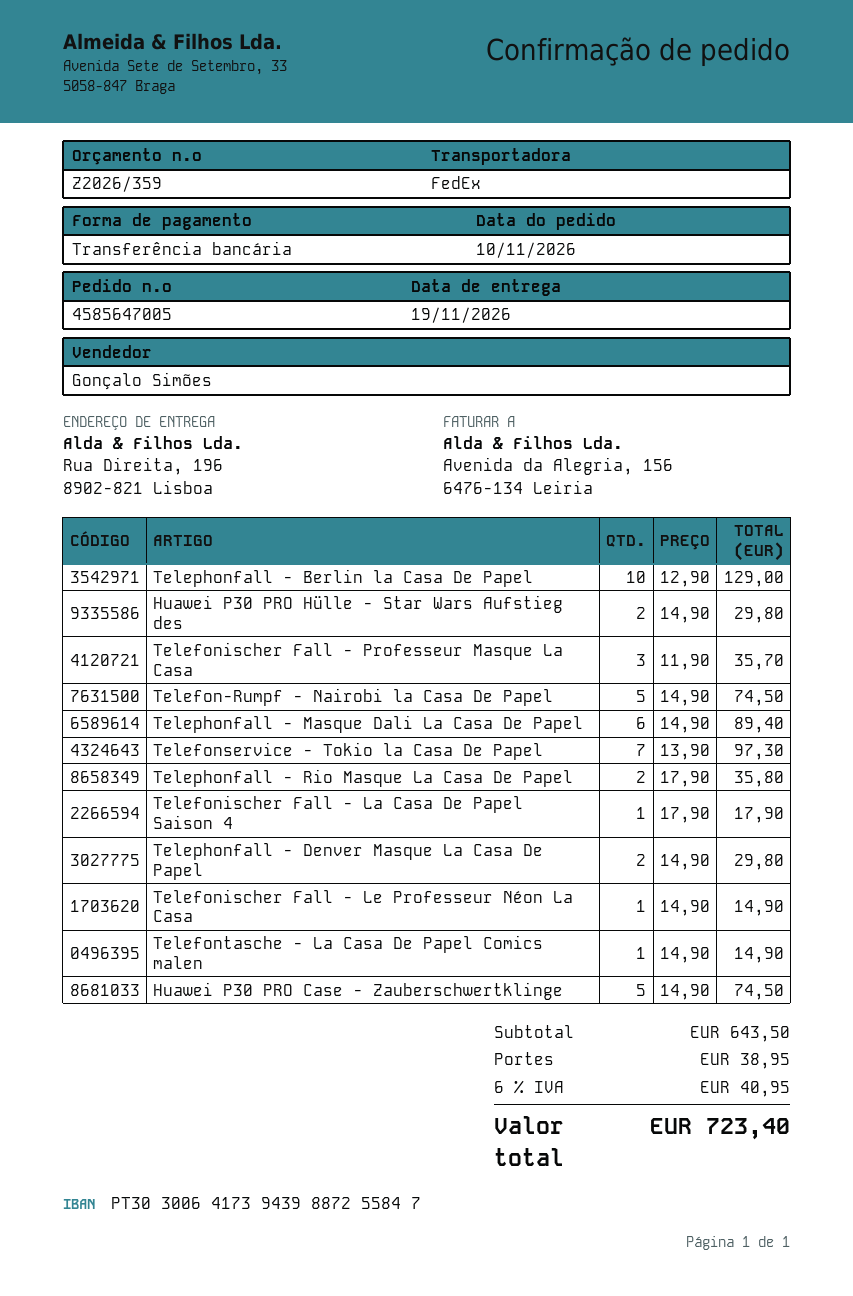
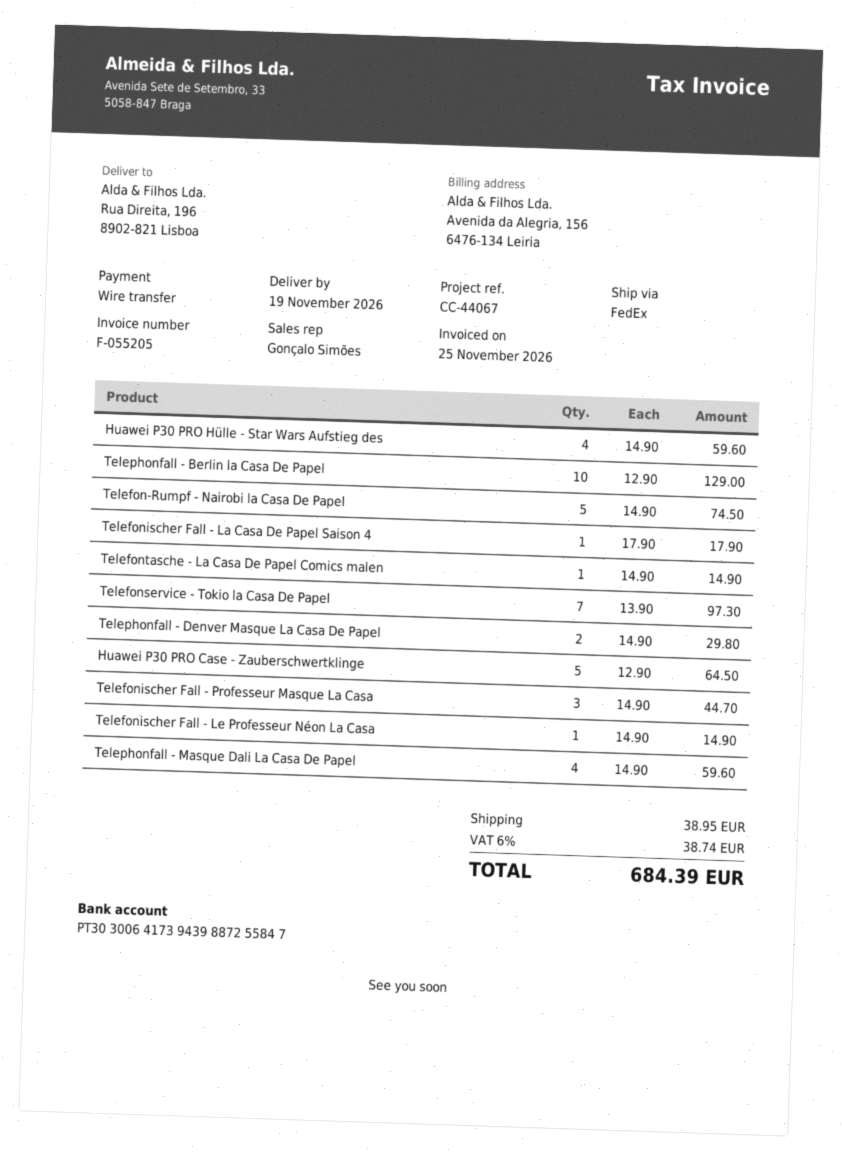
Huawei P30 PRO Hülle - Star Wars Aufstieg des: 2 x 14.90 = 29.80 -> 4 x 14.90 = 59.60
Telefonischer Fall - Professeur Masque La Casa: 3 x 11.90 = 35.70 -> 3 x 14.90 = 44.70
Telephonfall - Masque Dali La Casa De Papel: 6 x 14.90 = 89.40 -> 4 x 14.90 = 59.60
Telephonfall - Rio Masque La Casa De Papel: 2 x 17.90 = 35.80 -> none
Huawei P30 PRO Case - Zauberschwertklinge: 5 x 14.90 = 74.50 -> 5 x 12.90 = 64.50
tax: 6% = 40.95 -> 6% = 38.74
total: 723.40 -> 684.39

